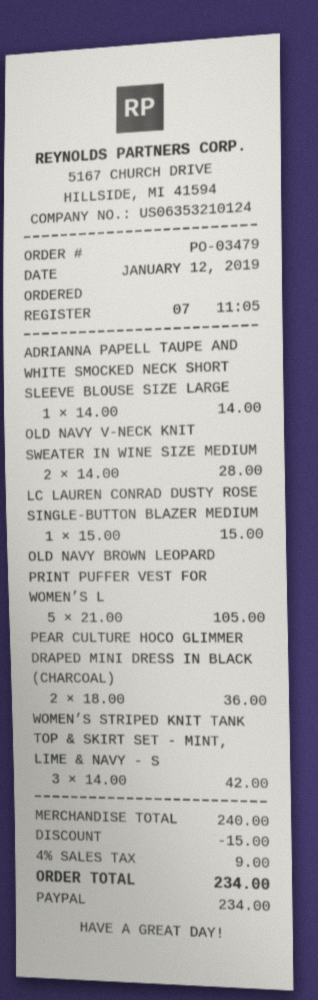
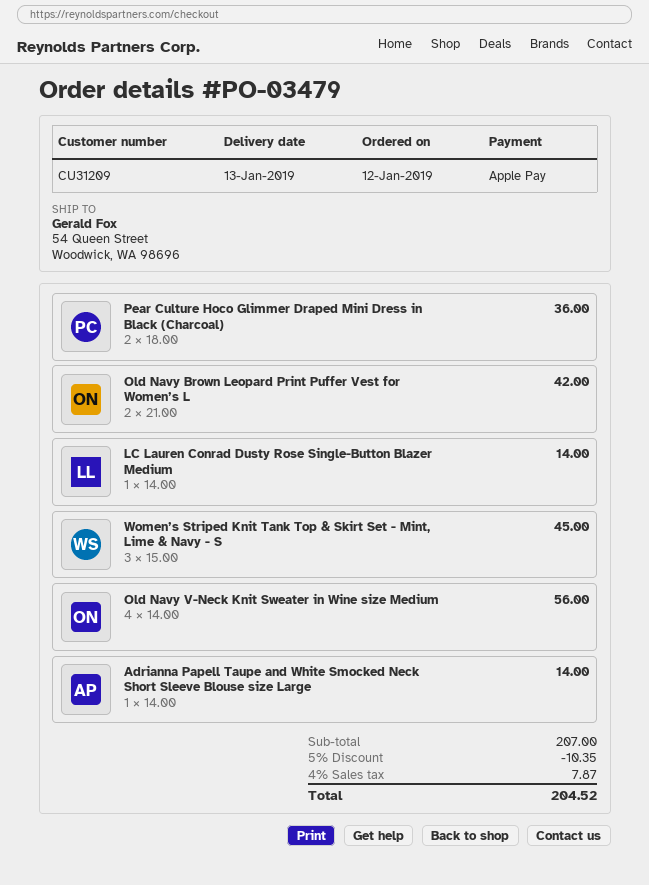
payment method: PayPal -> Apple Pay
OLD NAVY V-NECK KNIT SWEATER IN WINE SIZE MEDIUM: 2 x 14.00 = 28.00 -> 4 x 14.00 = 56.00
LC LAUREN CONRAD DUSTY ROSE SINGLE-BUTTON BLAZER MEDIUM: 1 x 15.00 = 15.00 -> 1 x 14.00 = 14.00
OLD NAVY BROWN LEOPARD PRINT PUFFER VEST FOR WOMEN’S L: 5 x 21.00 = 105.00 -> 2 x 21.00 = 42.00
WOMEN’S STRIPED KNIT TANK TOP & SKIRT SET - MINT, LIME & NAVY - S: 3 x 14.00 = 42.00 -> 3 x 15.00 = 45.00
subtotal: 240.00 -> 207.00
discount: 15.00 -> 10.35
tax: 4% = 9.00 -> 4% = 7.87
total: 234.00 -> 204.52

